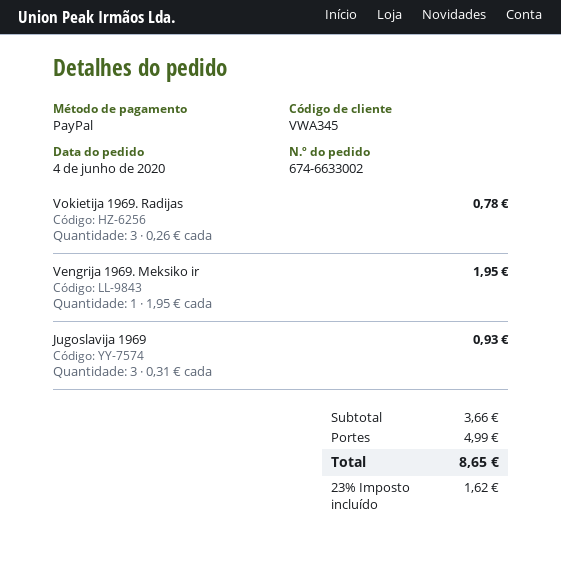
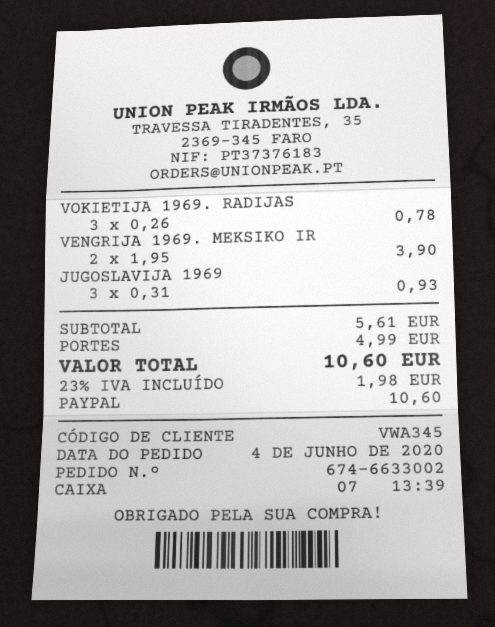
Vengrija 1969. Meksiko ir: 1 x 1.95 = 1.95 -> 2 x 1.95 = 3.90
subtotal: 3.66 -> 5.61
tax: 23% = 1.62 -> 23% = 1.98
total: 8.65 -> 10.60

